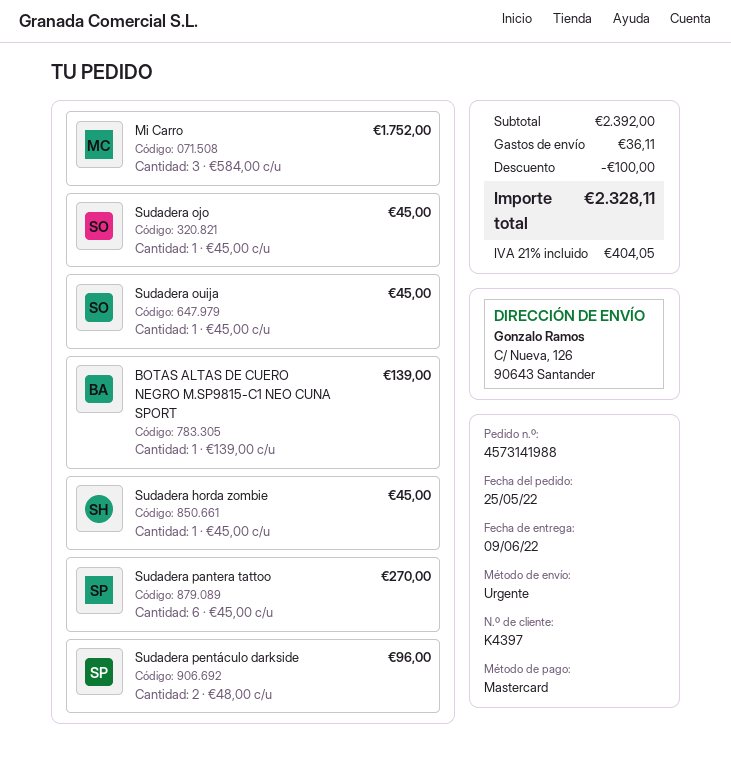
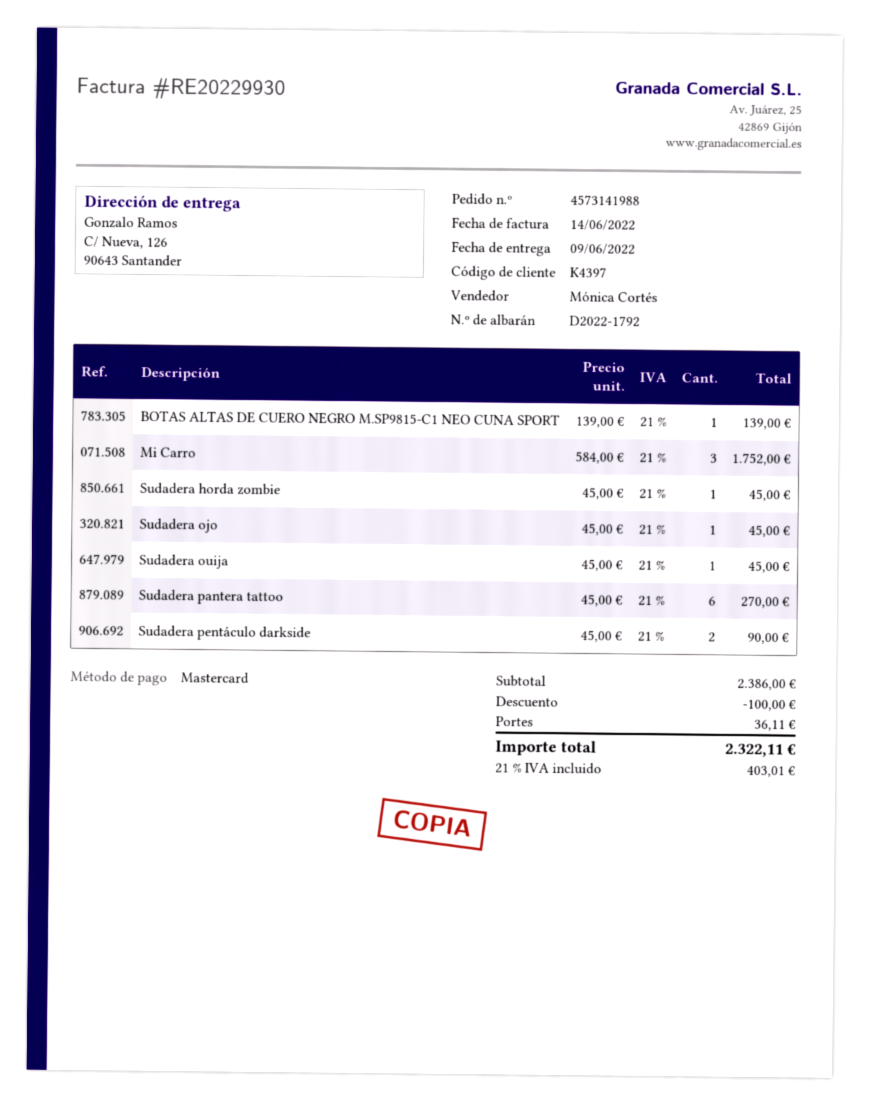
Sudadera pentáculo darkside: 2 x 48.00 = 96.00 -> 2 x 45.00 = 90.00
subtotal: 2392.00 -> 2386.00
tax: 21% = 404.05 -> 21% = 403.01
total: 2328.11 -> 2322.11

